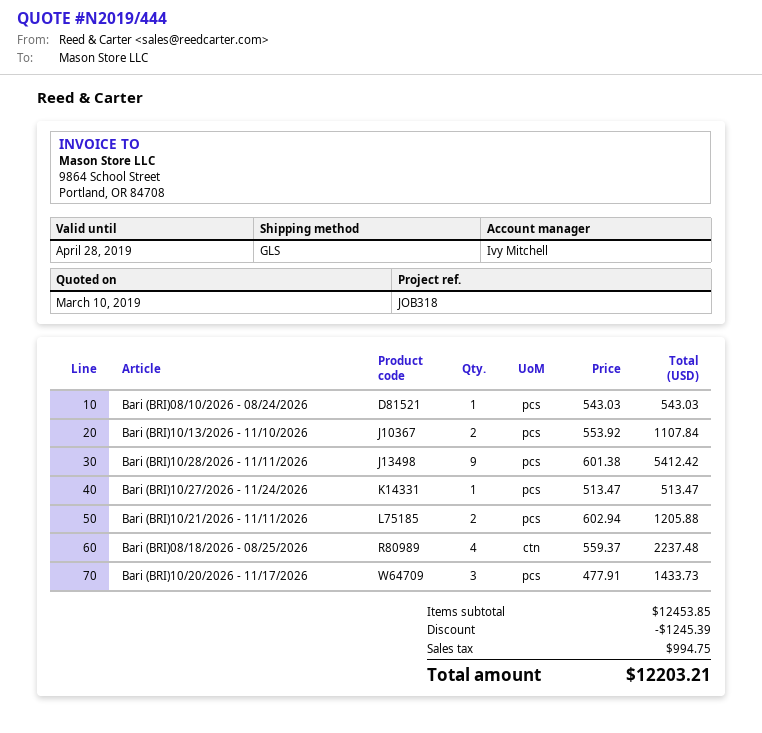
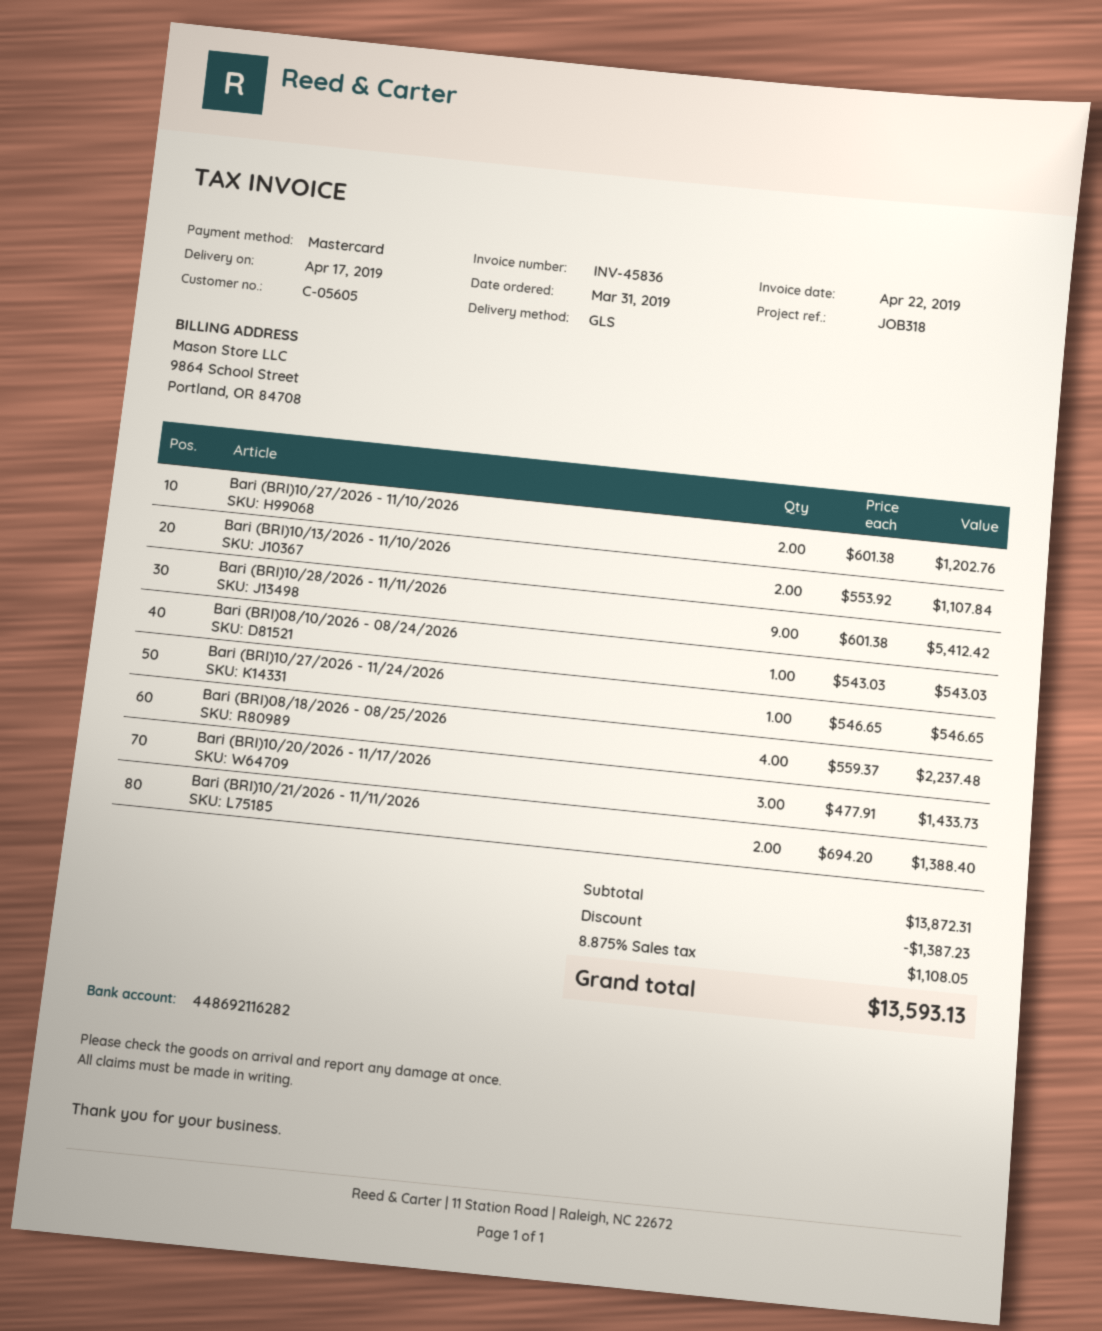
Bari (BRI)10/27/2026 - 11/24/2026: 1 x 513.47 = 513.47 -> 1 x 546.65 = 546.65
Bari (BRI)10/21/2026 - 11/11/2026: 2 x 602.94 = 1205.88 -> 2 x 694.20 = 1388.40
Bari (BRI)10/27/2026 - 11/10/2026: none -> 2 x 601.38 = 1202.76
subtotal: 12453.85 -> 13872.31
discount: 1245.39 -> 1387.23
tax: 994.75 -> 1108.05
total: 12203.21 -> 13593.13

